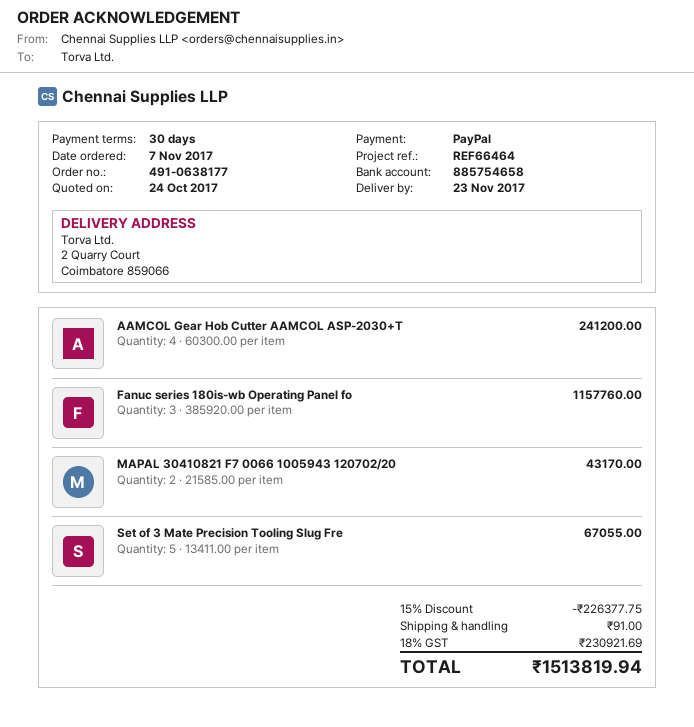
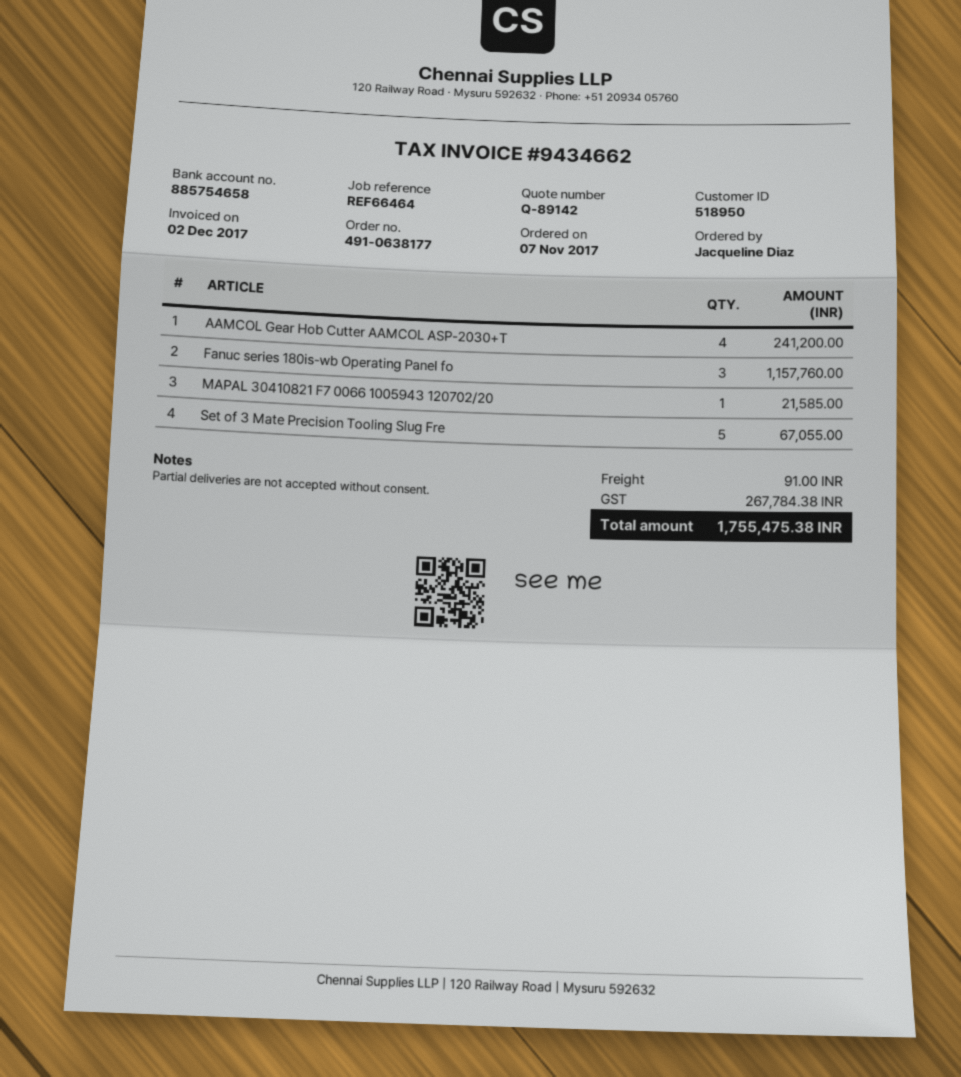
MAPAL 30410821 F7 0066 1005943 120702/20: 2 for 43170.00 -> 1 for 21585.00
discount: 15% = 226377.75 -> none
tax: 230921.69 -> 267784.38
total: 1513819.94 -> 1755475.38

